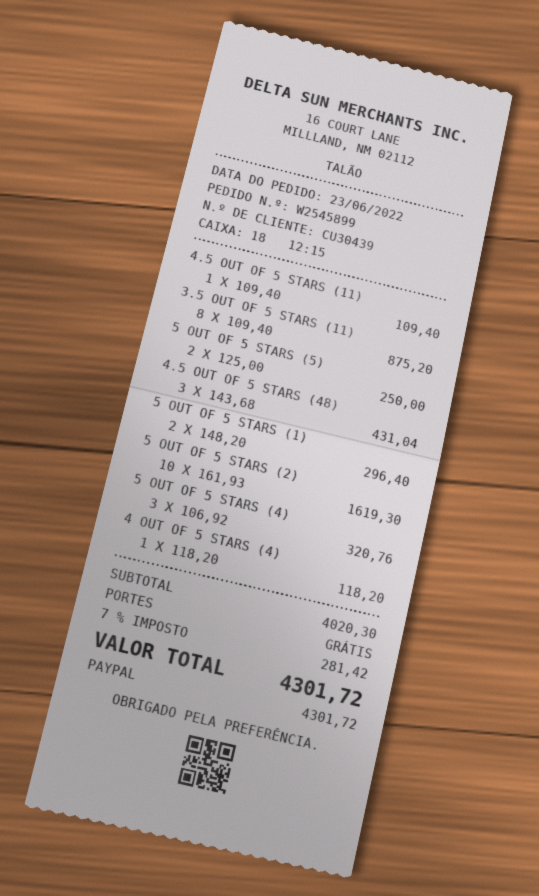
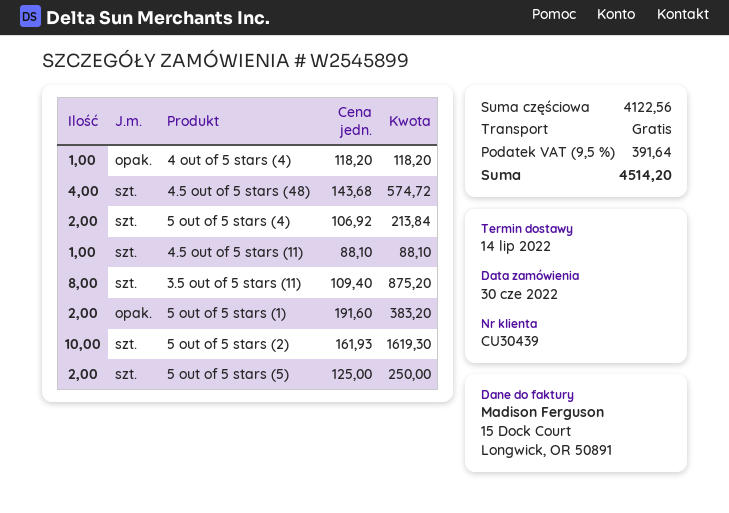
order date: 2022-06-23 -> 2022-06-30
4.5 OUT OF 5 STARS (11): 1 x 109.40 = 109.40 -> 1 x 88.10 = 88.10
4.5 OUT OF 5 STARS (48): 3 x 143.68 = 431.04 -> 4 x 143.68 = 574.72
5 OUT OF 5 STARS (1): 2 x 148.20 = 296.40 -> 2 x 191.60 = 383.20
5 OUT OF 5 STARS (4): 3 x 106.92 = 320.76 -> 2 x 106.92 = 213.84
subtotal: 4020.30 -> 4122.56
tax: 7% = 281.42 -> 9.5% = 391.64
total: 4301.72 -> 4514.20

